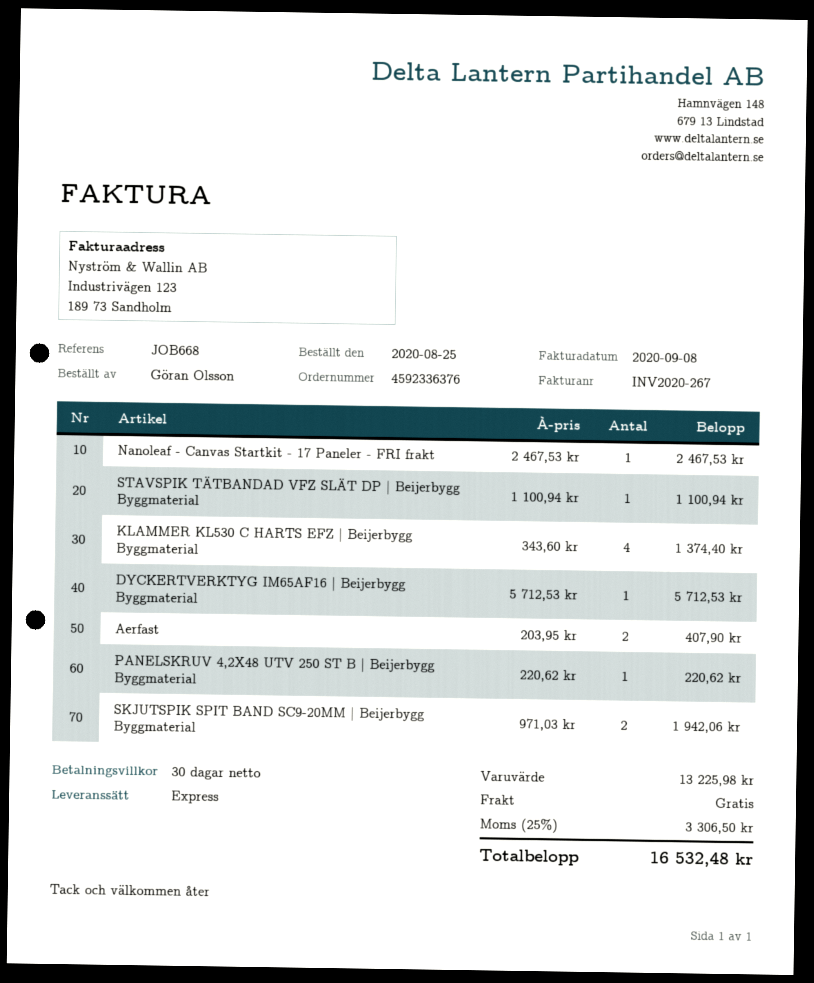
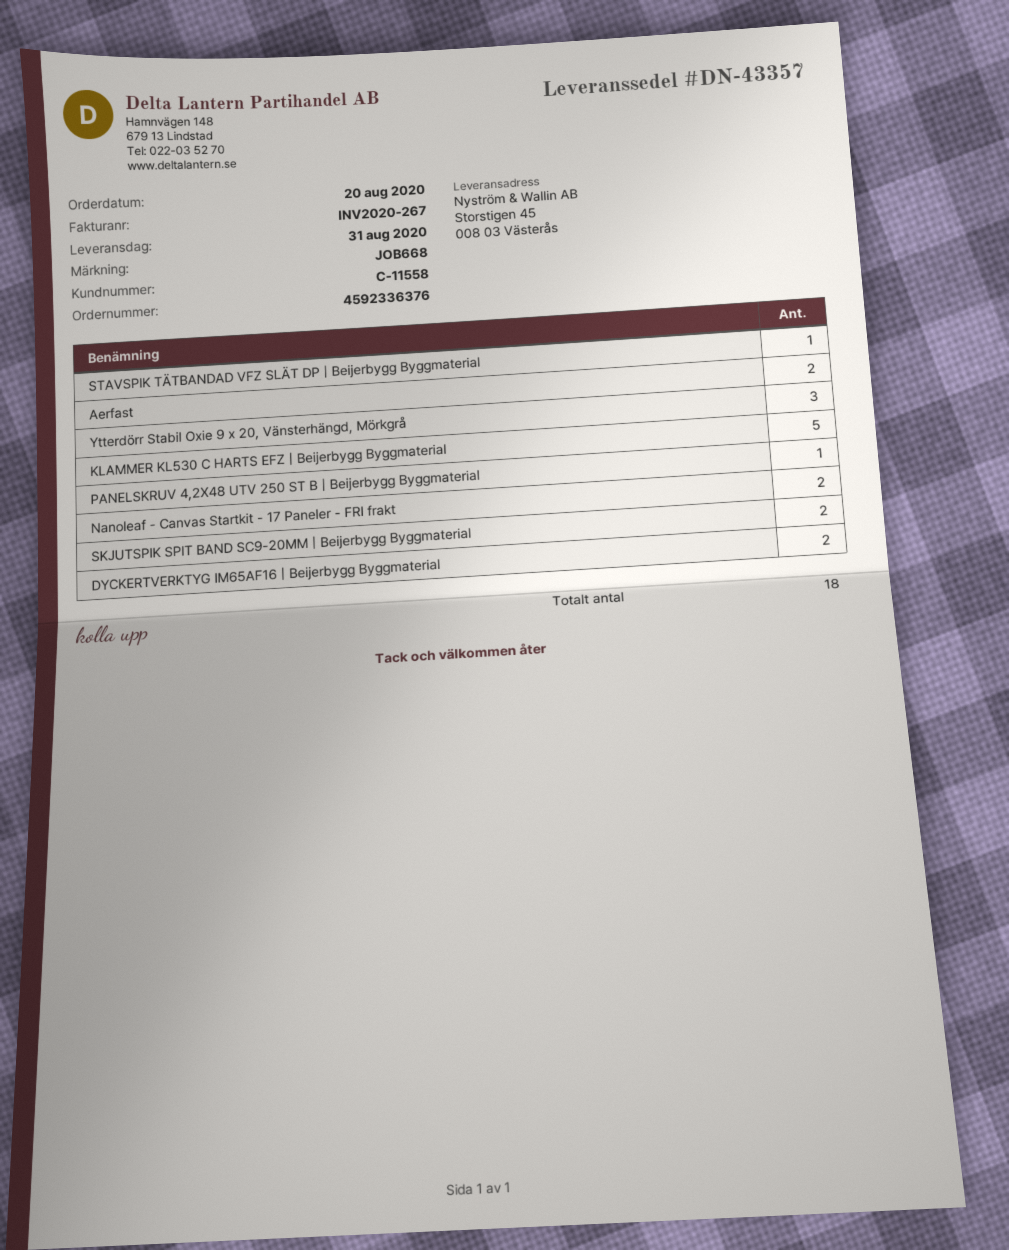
order date: 2020-08-25 -> 2020-08-20
Nanoleaf - Canvas Startkit - 17 Paneler - FRI frakt: 1 -> 2
KLAMMER KL530 C HARTS EFZ | Beijerbygg Byggmaterial: 4 -> 5
DYCKERTVERKTYG IM65AF16 | Beijerbygg Byggmaterial: 1 -> 2
Ytterdörr Stabil Oxie 9 x 20, Vänsterhängd, Mörkgrå: none -> 3

